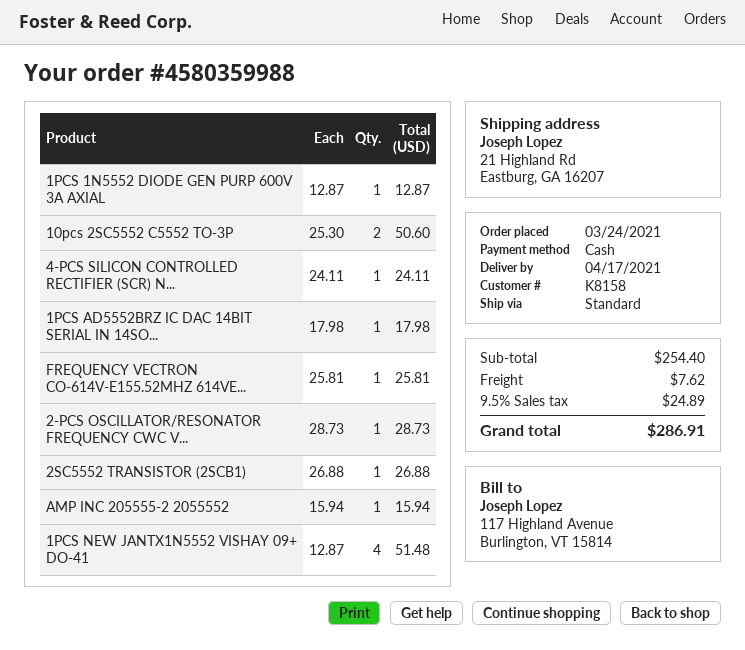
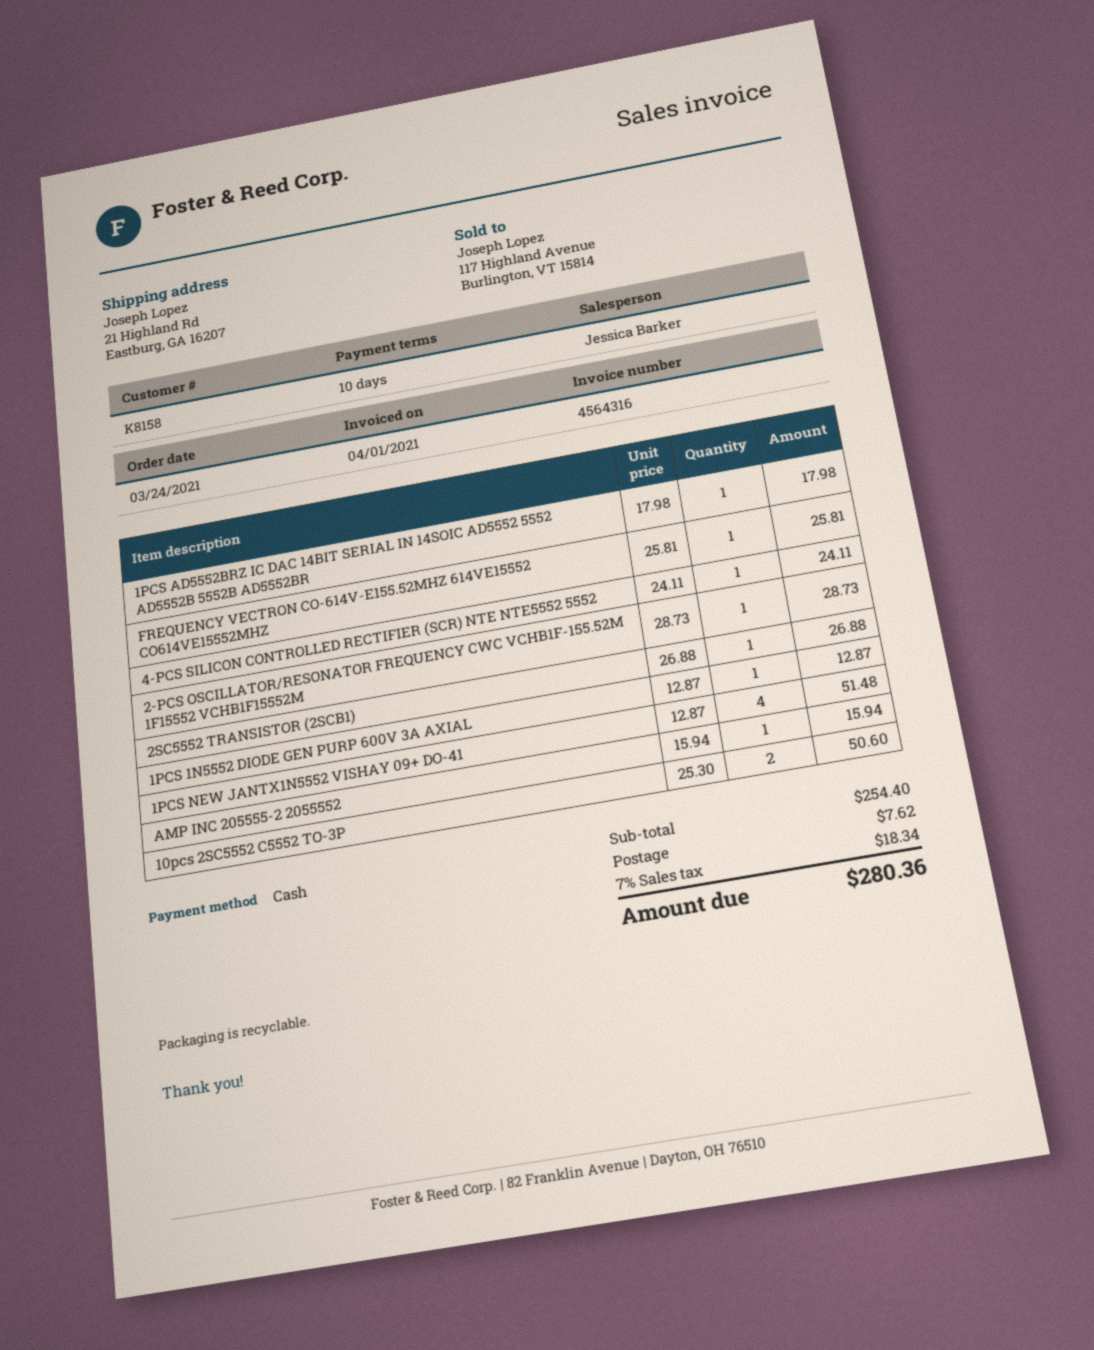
tax: 9.5% = 24.89 -> 7% = 18.34
total: 286.91 -> 280.36

